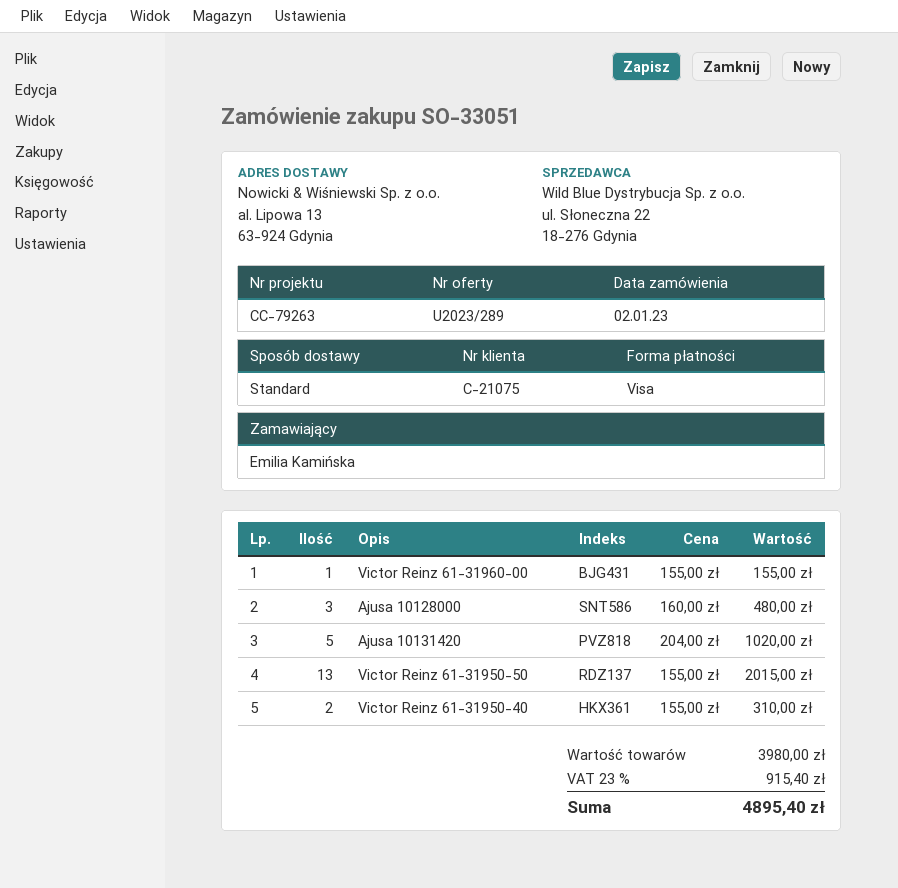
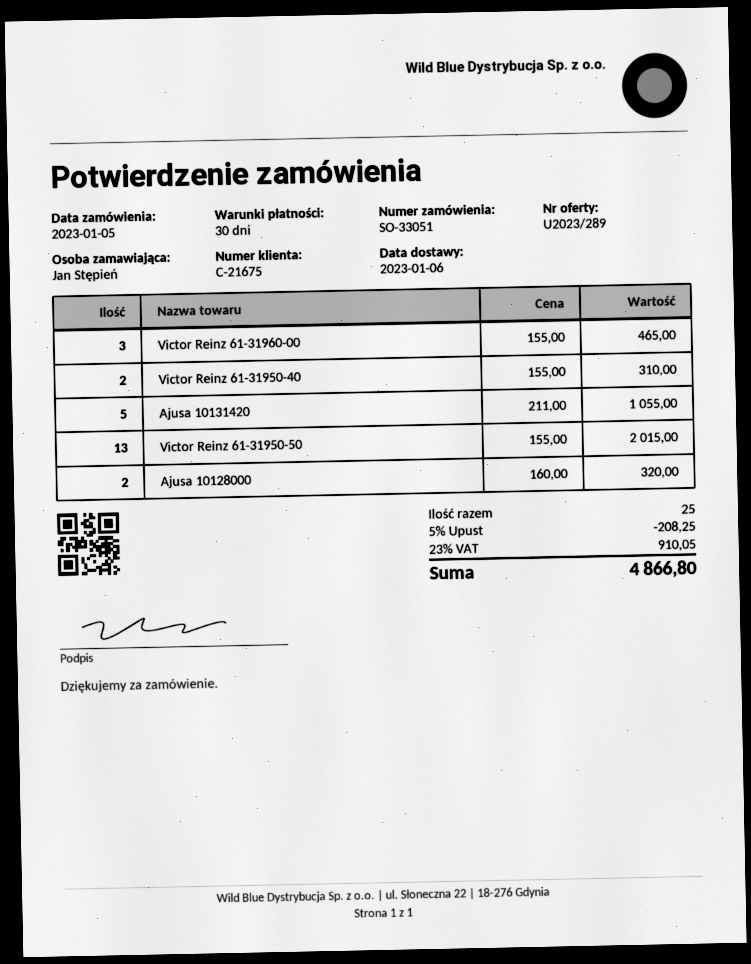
order date: 2023-01-02 -> 2023-01-05
customer number: C-21075 -> C-21675
ordered by: Emilia Kamińska -> Jan Stępień
Victor Reinz 61-31960-00: 1 x 155.00 = 155.00 -> 3 x 155.00 = 465.00
Ajusa 10128000: 3 x 160.00 = 480.00 -> 2 x 160.00 = 320.00
Ajusa 10131420: 5 x 204.00 = 1020.00 -> 5 x 211.00 = 1055.00
discount: none -> 5% = 208.25
tax: 23% = 915.40 -> 23% = 910.05
total: 4895.40 -> 4866.80

